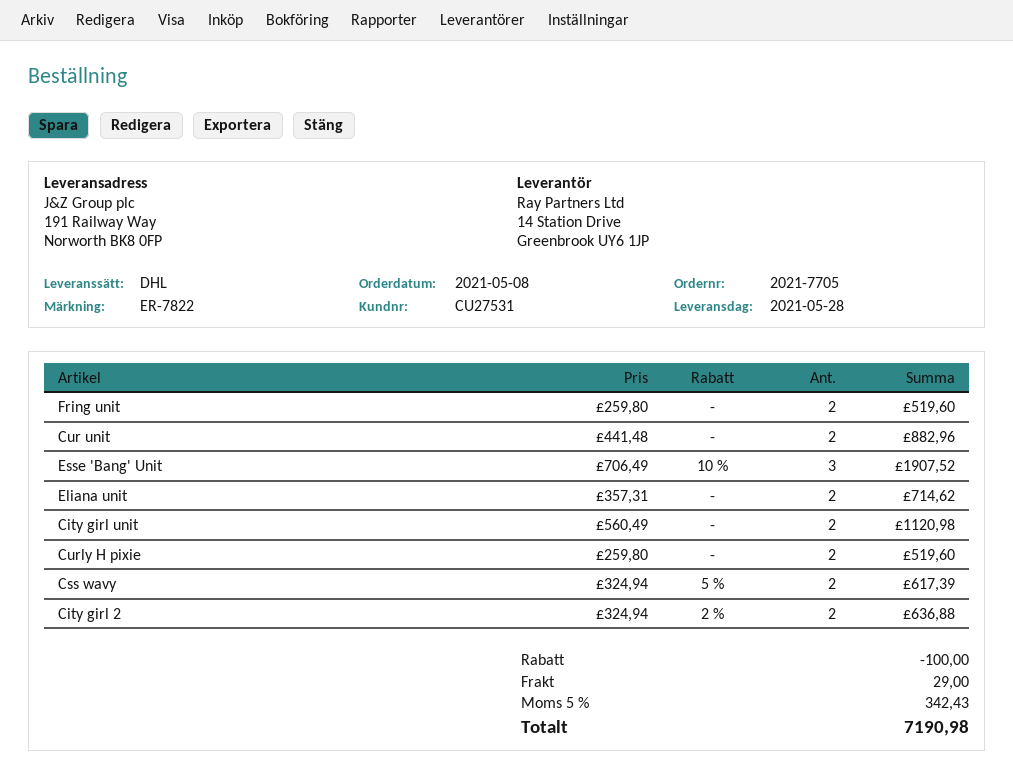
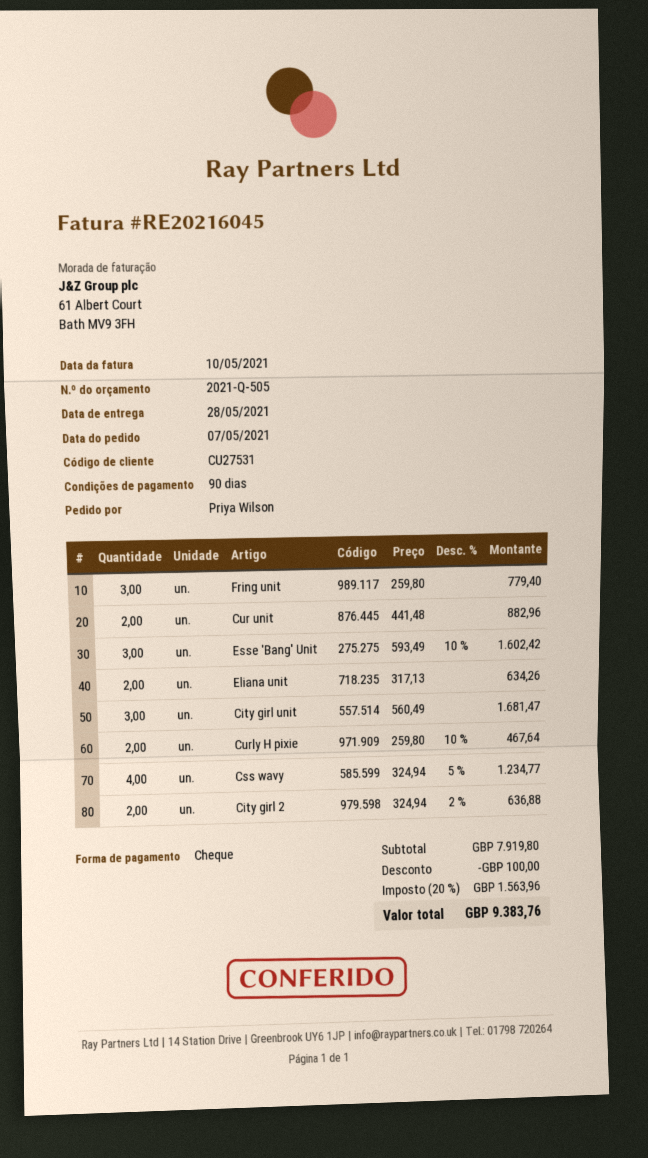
order date: 2021-05-08 -> 2021-05-07
Fring unit: 2 x 259.80 = 519.60 -> 3 x 259.80 = 779.40
Esse 'Bang' Unit: 3 x 706.49 - 10% = 1907.52 -> 3 x 593.49 - 10% = 1602.42
Eliana unit: 2 x 357.31 = 714.62 -> 2 x 317.13 = 634.26
City girl unit: 2 x 560.49 = 1120.98 -> 3 x 560.49 = 1681.47
Curly H pixie: 2 x 259.80 = 519.60 -> 2 x 259.80 - 10% = 467.64
Css wavy: 2 x 324.94 - 5% = 617.39 -> 4 x 324.94 - 5% = 1234.77
shipping: 29.00 -> none
tax: 5% = 342.43 -> 20% = 1563.96
total: 7190.98 -> 9383.76

